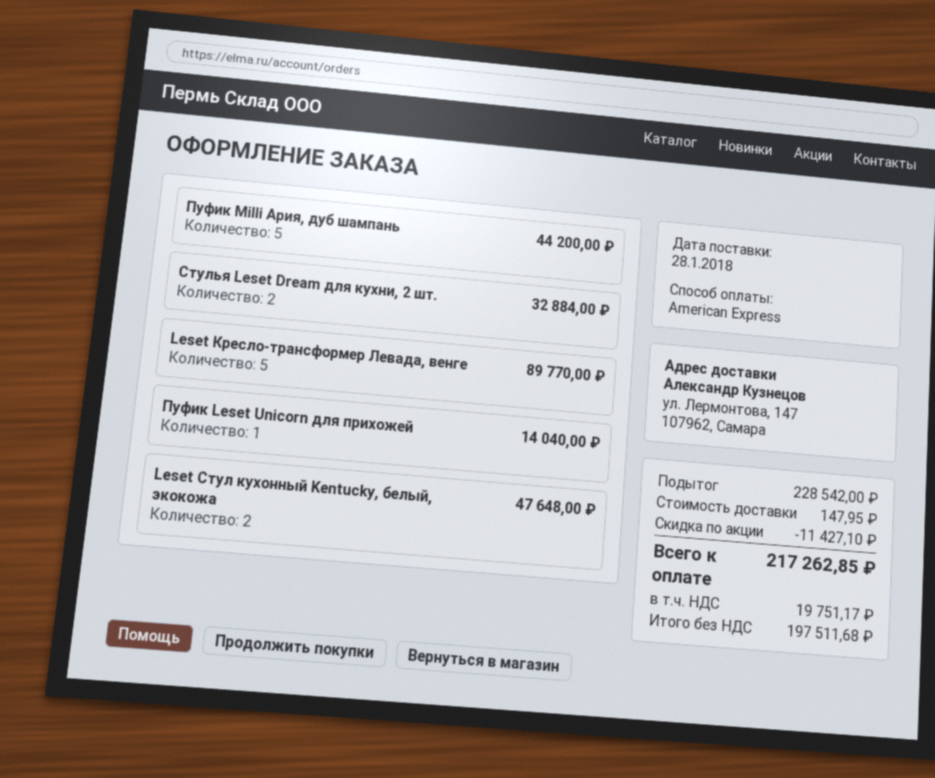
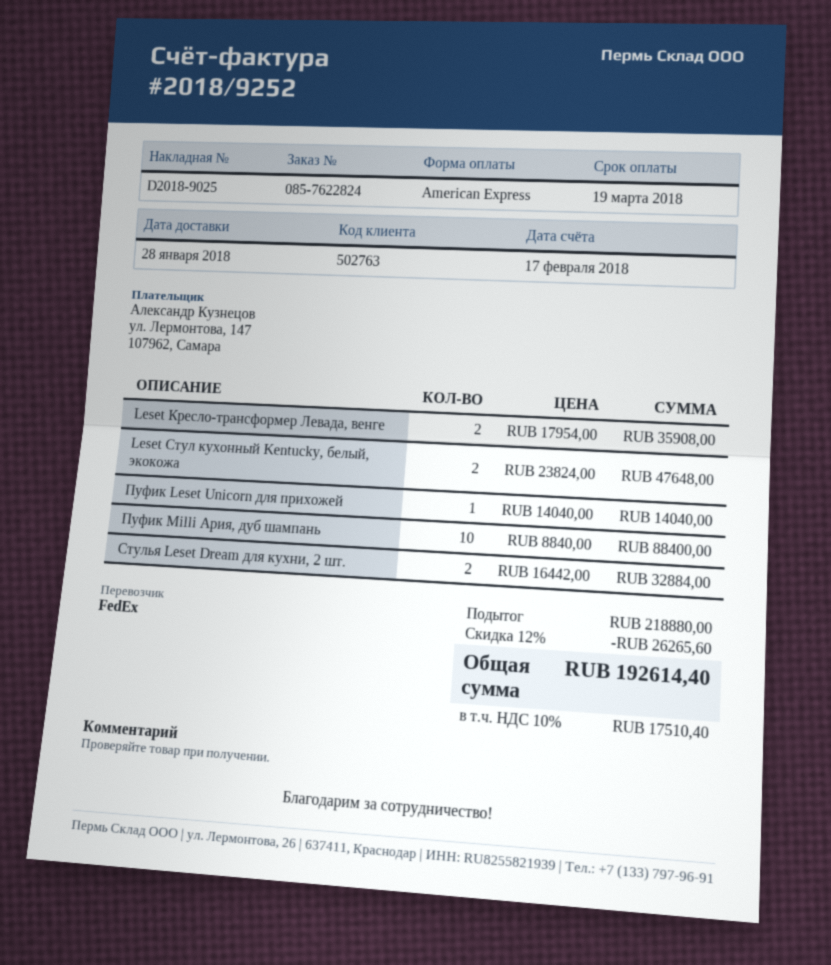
Пуфик Milli Ария, дуб шампань: 5 for 44200.00 -> 10 for 88400.00
Leset Кресло-трансформер Левада, венге: 5 for 89770.00 -> 2 for 35908.00
subtotal: 228542.00 -> 218880.00
discount: 11427.10 -> 26265.60
shipping: 147.95 -> none
tax: 19751.17 -> 17510.40
total: 217262.85 -> 192614.40

